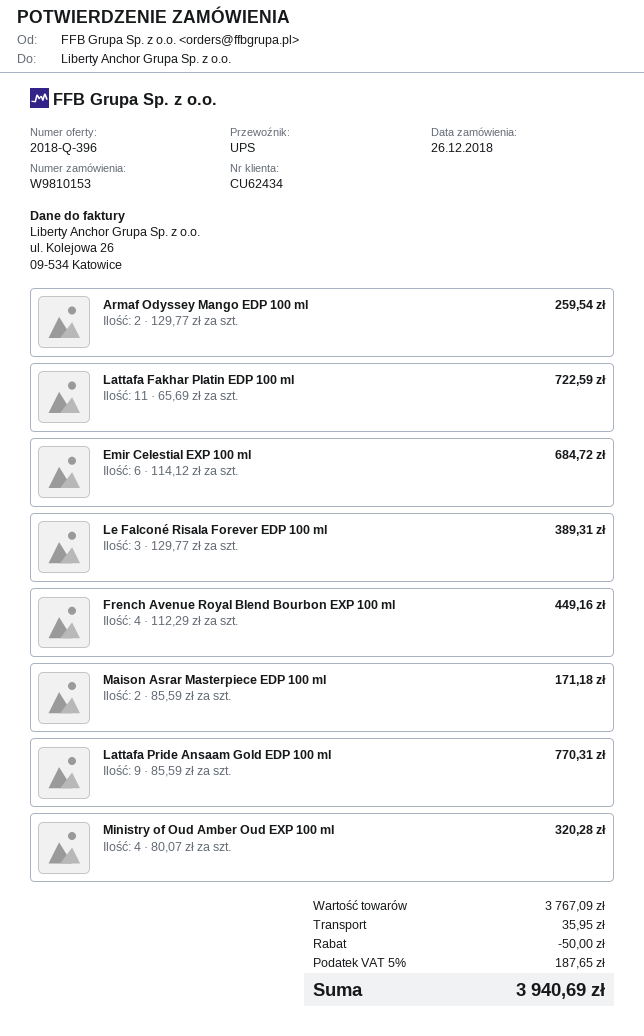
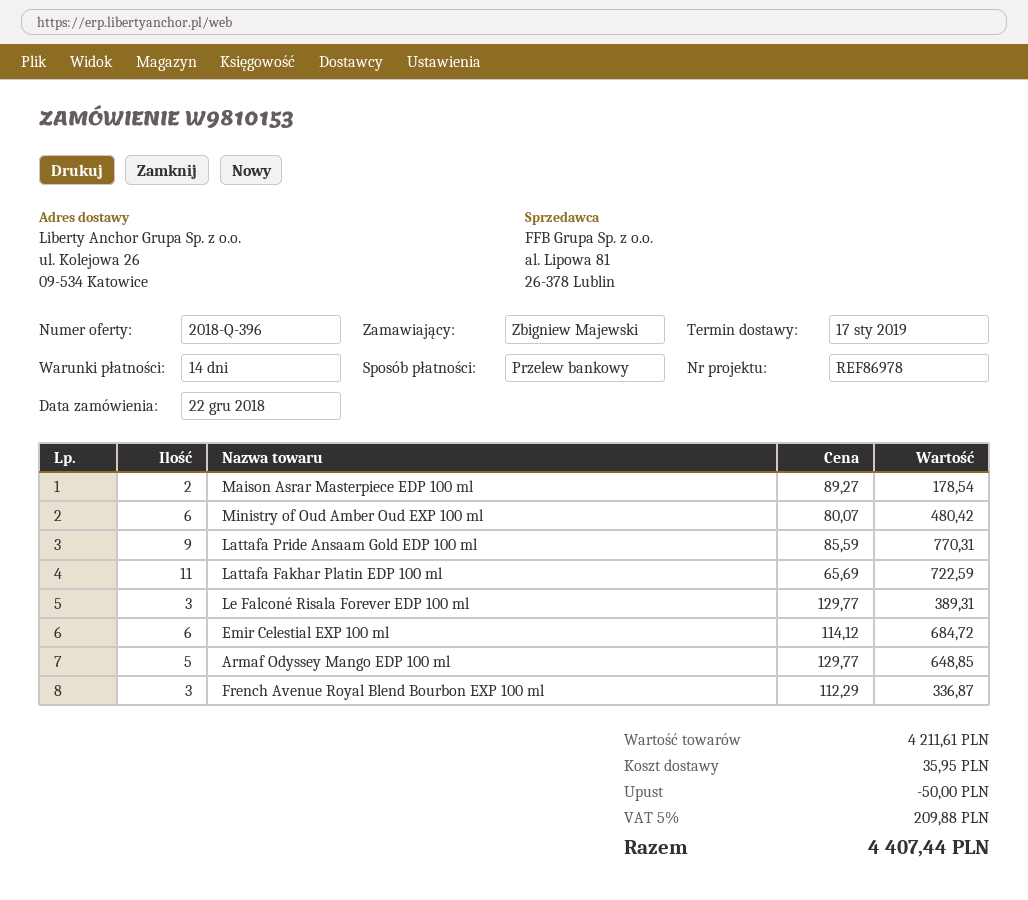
order date: 2018-12-26 -> 2018-12-22
Armaf Odyssey Mango EDP 100 ml: 2 x 129.77 = 259.54 -> 5 x 129.77 = 648.85
French Avenue Royal Blend Bourbon EXP 100 ml: 4 x 112.29 = 449.16 -> 3 x 112.29 = 336.87
Maison Asrar Masterpiece EDP 100 ml: 2 x 85.59 = 171.18 -> 2 x 89.27 = 178.54
Ministry of Oud Amber Oud EXP 100 ml: 4 x 80.07 = 320.28 -> 6 x 80.07 = 480.42
subtotal: 3767.09 -> 4211.61
tax: 5% = 187.65 -> 5% = 209.88
total: 3940.69 -> 4407.44

